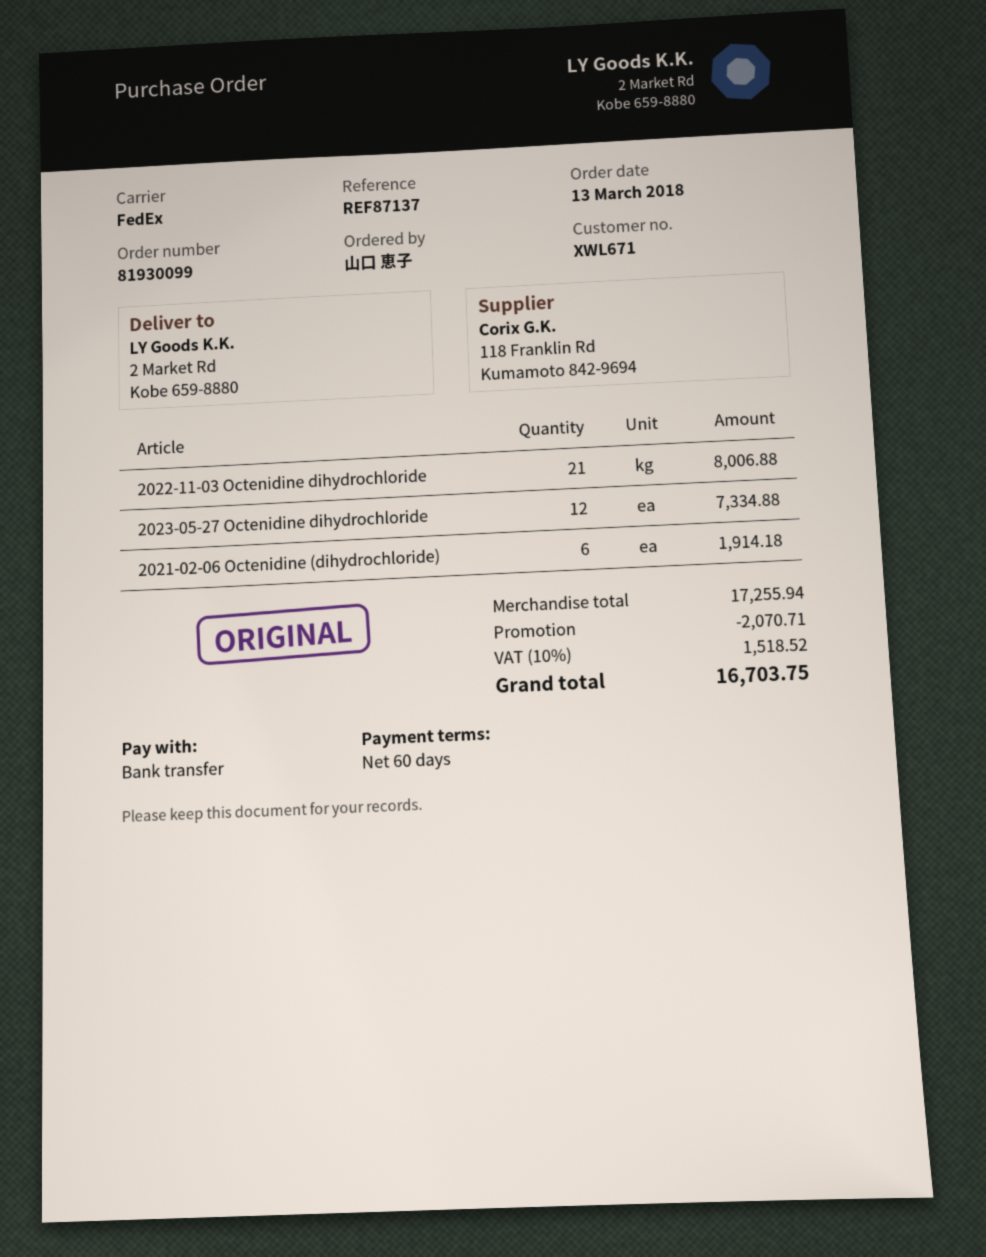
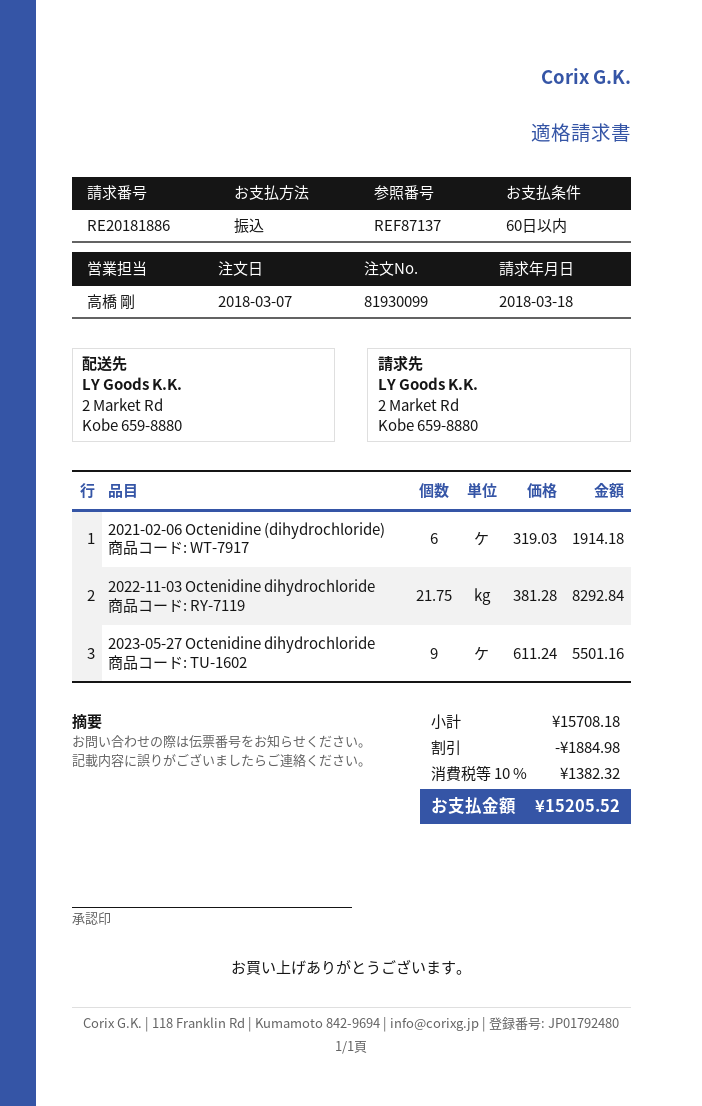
order date: 2018-03-13 -> 2018-03-07
2022-11-03 Octenidine dihydrochloride: 21 for 8006.88 -> 21.75 for 8292.84
2023-05-27 Octenidine dihydrochloride: 12 for 7334.88 -> 9 for 5501.16
subtotal: 17255.94 -> 15708.18
discount: 2070.71 -> 1884.98
tax: 10% = 1518.52 -> 10% = 1382.32
total: 16703.75 -> 15205.52

